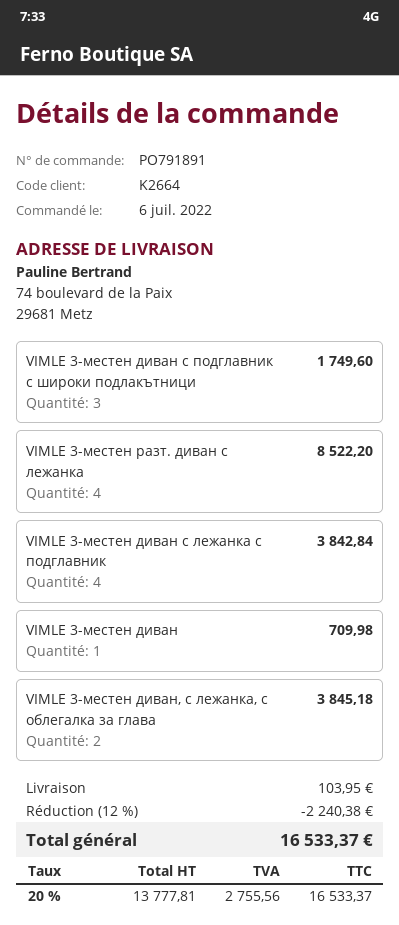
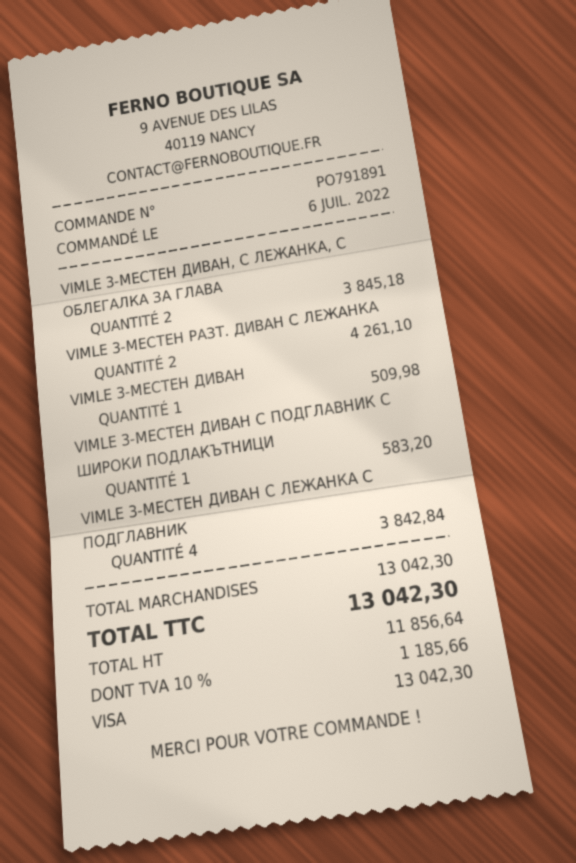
VIMLE 3-местен диван с подглавник с широки подлакътници: 3 for 1749.60 -> 1 for 583.20
VIMLE 3-местен разт. диван с лежанка: 4 for 8522.20 -> 2 for 4261.10
VIMLE 3-местен диван: 1 for 709.98 -> 1 for 509.98
discount: 12% = 2240.38 -> none
shipping: 103.95 -> none
net: 13777.81 -> 11856.64
tax: 20% = 2755.56 -> 10% = 1185.66
total: 16533.37 -> 13042.30

